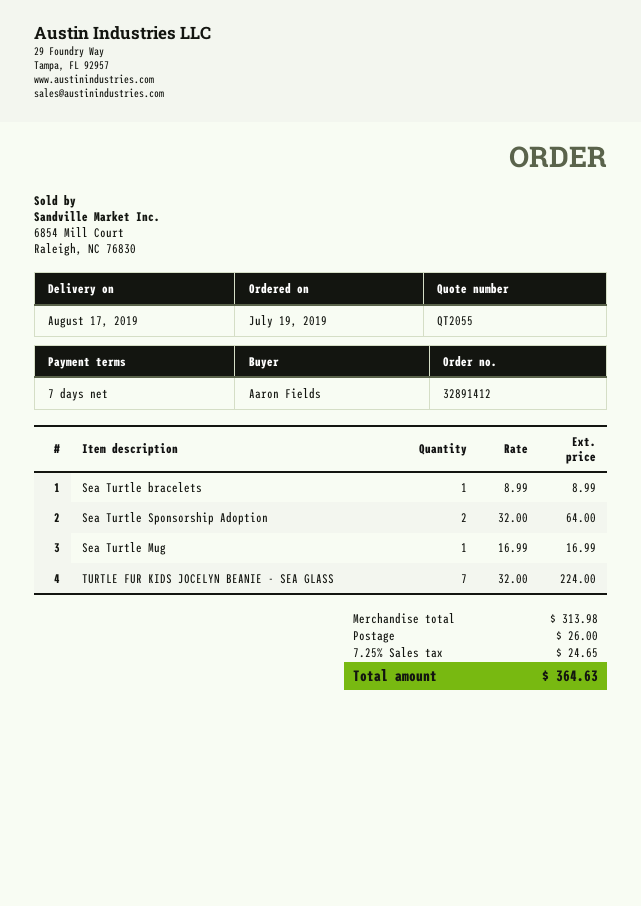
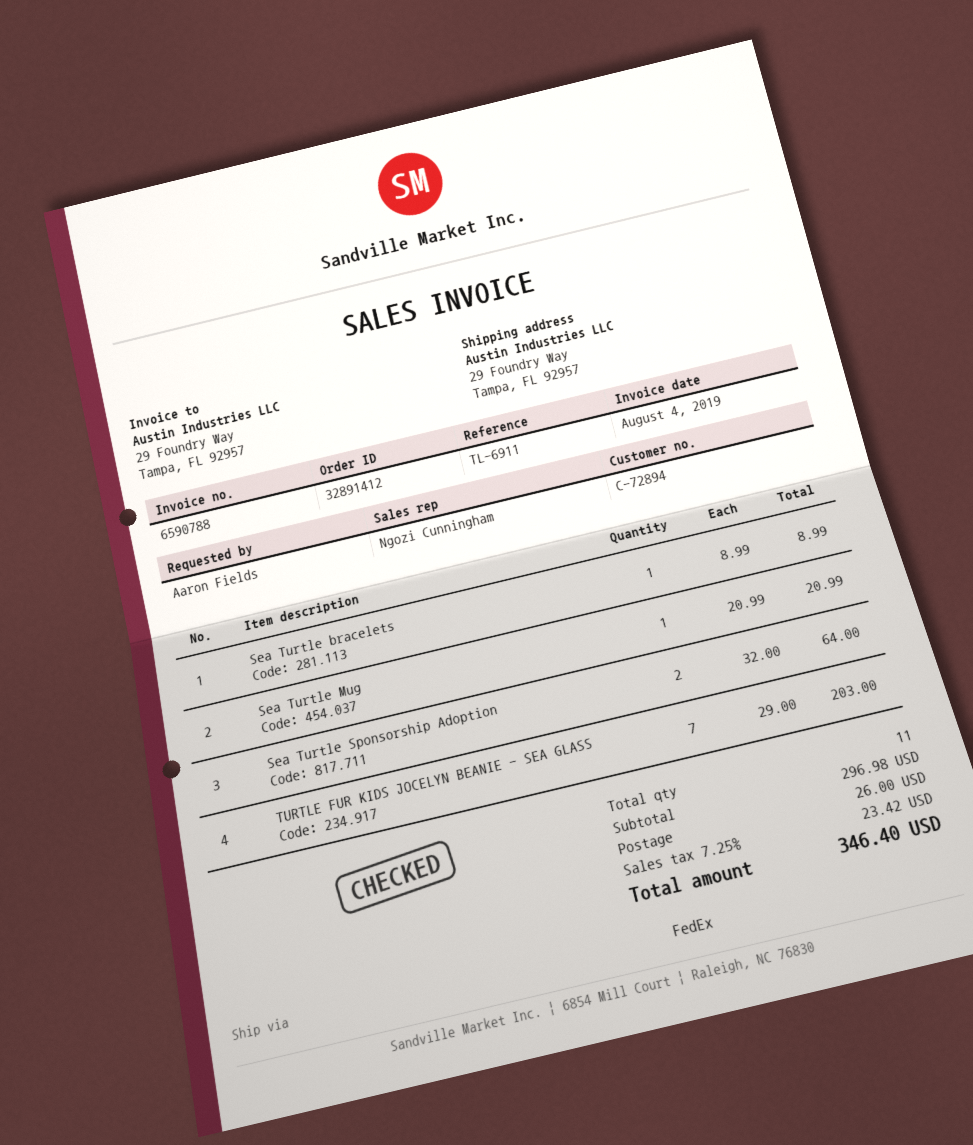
Sea Turtle Mug: 1 x 16.99 = 16.99 -> 1 x 20.99 = 20.99
TURTLE FUR KIDS JOCELYN BEANIE - SEA GLASS: 7 x 32.00 = 224.00 -> 7 x 29.00 = 203.00
subtotal: 313.98 -> 296.98
tax: 7.25% = 24.65 -> 7.25% = 23.42
total: 364.63 -> 346.40

